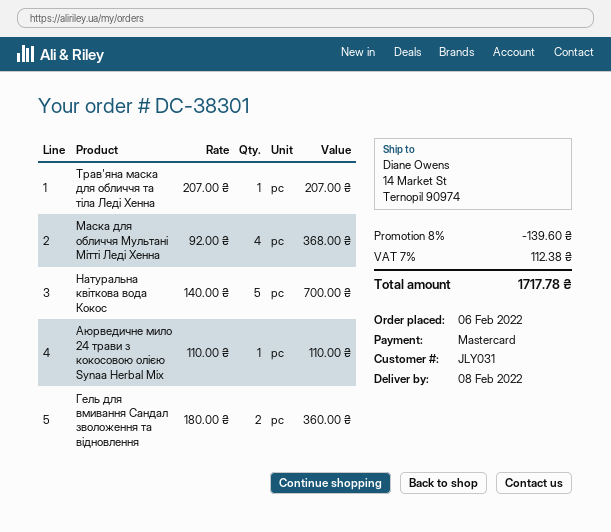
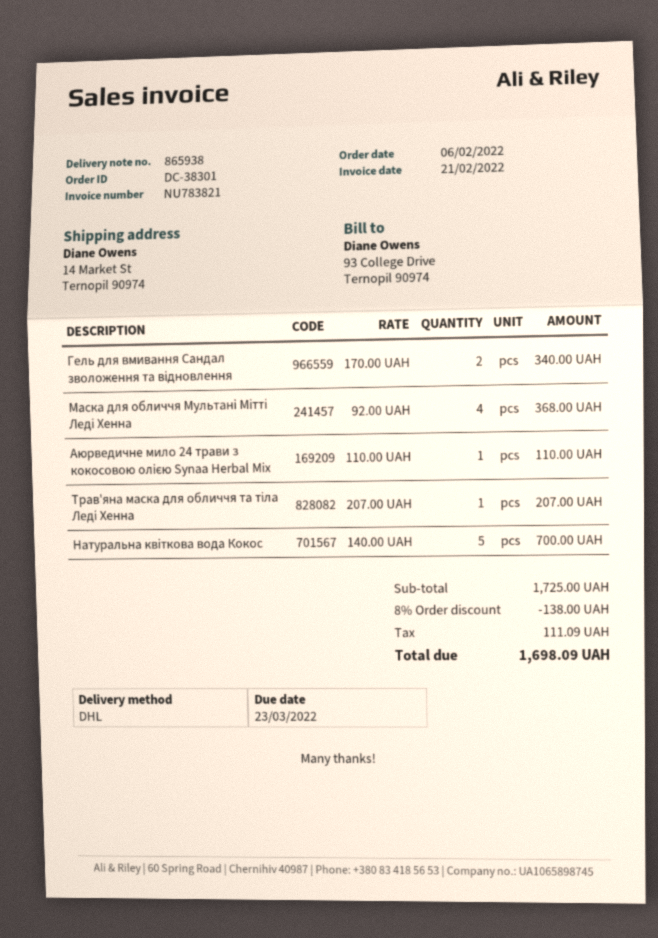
Гель для вмивання Сандал зволоження та відновлення: 2 x 180.00 = 360.00 -> 2 x 170.00 = 340.00
discount: 8% = 139.60 -> 8% = 138.00
tax: 112.38 -> 111.09
total: 1717.78 -> 1698.09

